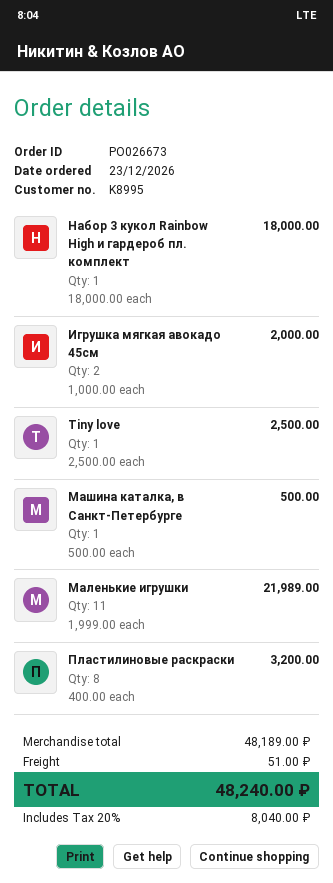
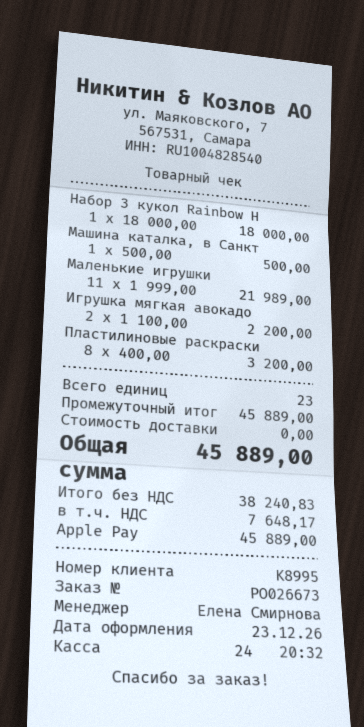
Игрушка мягкая авокадо 45см: 2 x 1000.00 = 2000.00 -> 2 x 1100.00 = 2200.00
Tiny love: 1 x 2500.00 = 2500.00 -> none
subtotal: 48189.00 -> 45889.00
shipping: 51.00 -> 0.00
tax: 8040.00 -> 7648.17
total: 48240.00 -> 45889.00

